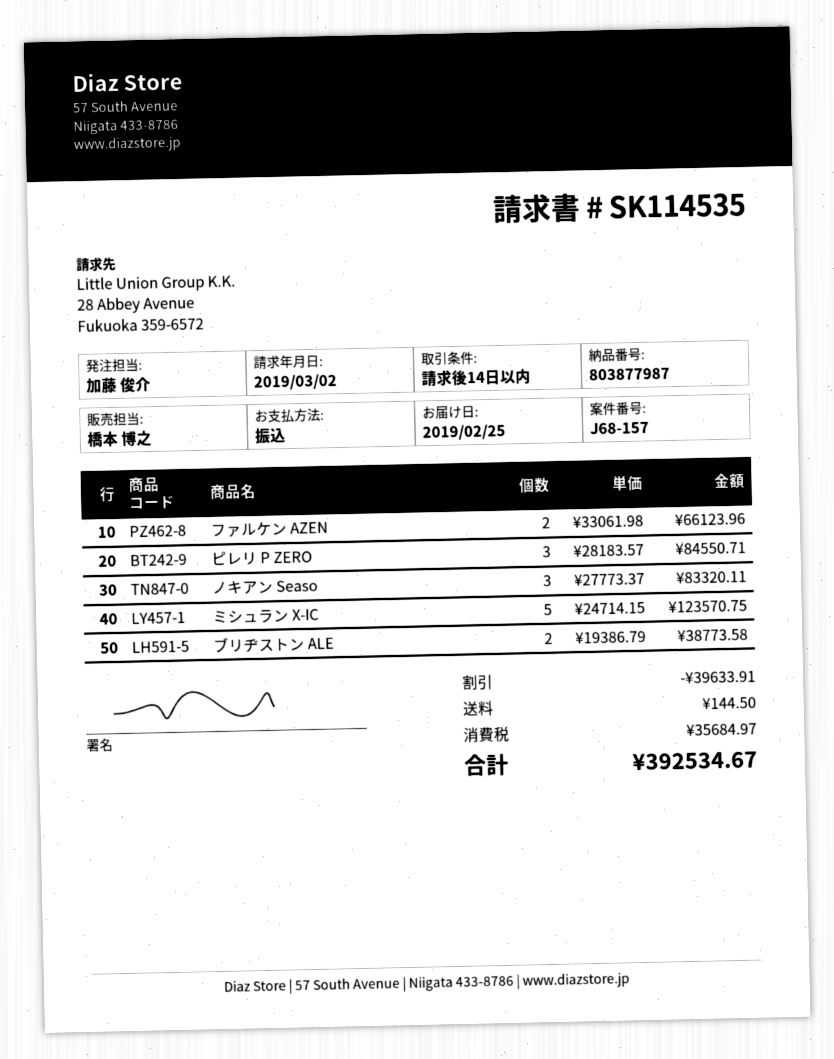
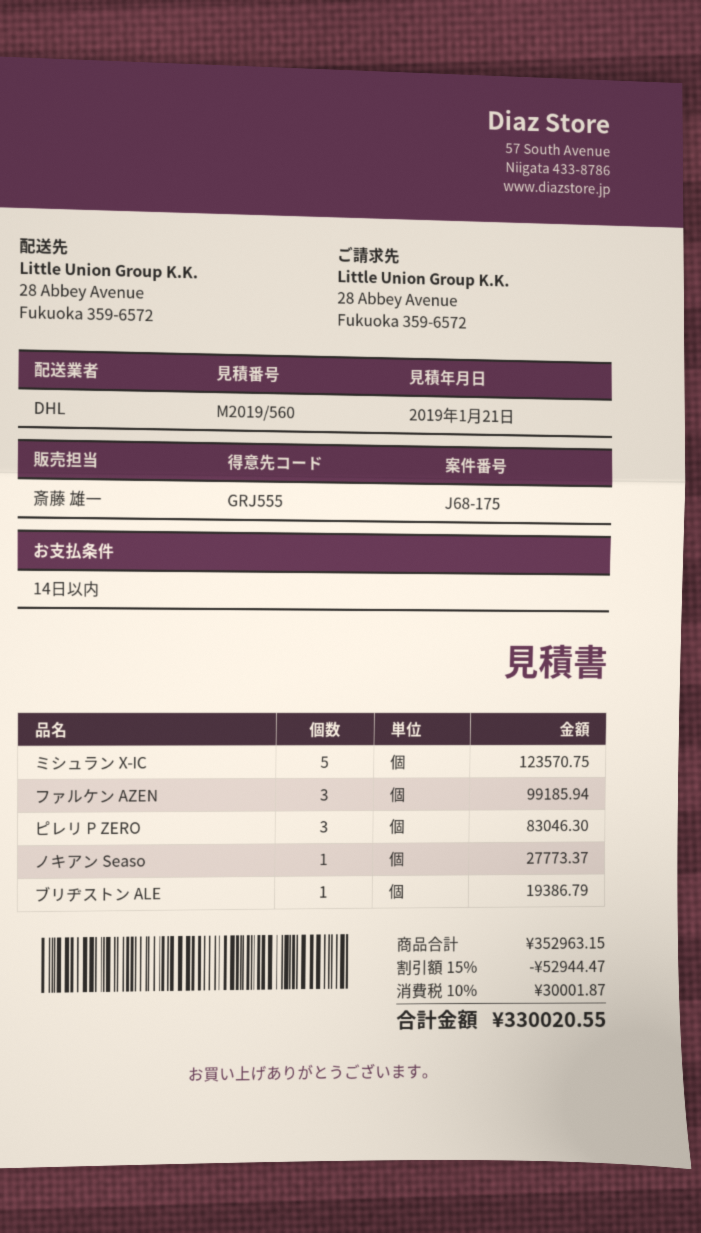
reference: J68-157 -> J68-175
sales rep: 橋本 博之 -> 斎藤 雄一
ファルケン AZEN: 2 for 66123.96 -> 3 for 99185.94
ピレリ P ZERO: 3 for 84550.71 -> 3 for 83046.30
ノキアン Seaso: 3 for 83320.11 -> 1 for 27773.37
ブリヂストン ALE: 2 for 38773.58 -> 1 for 19386.79
discount: 39633.91 -> 52944.47
shipping: 144.50 -> none
tax: 35684.97 -> 30001.87
total: 392534.67 -> 330020.55

